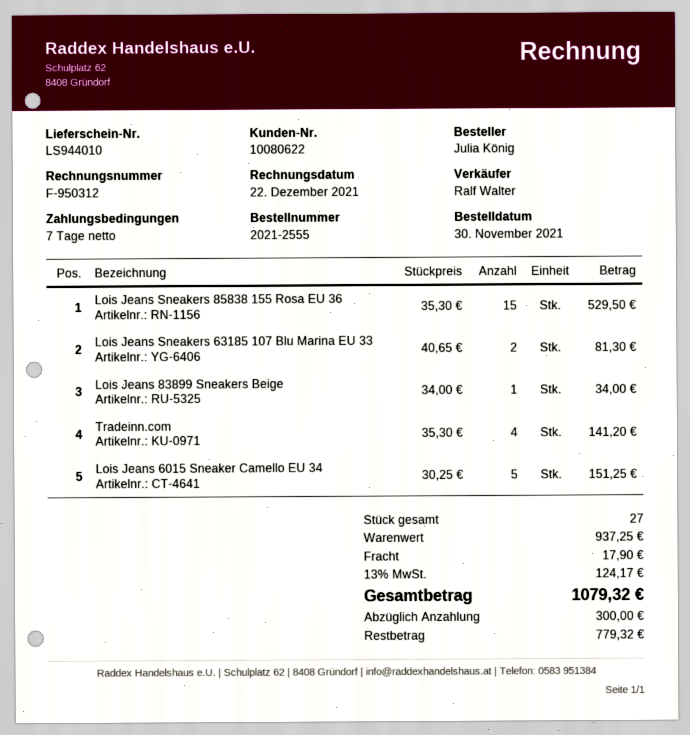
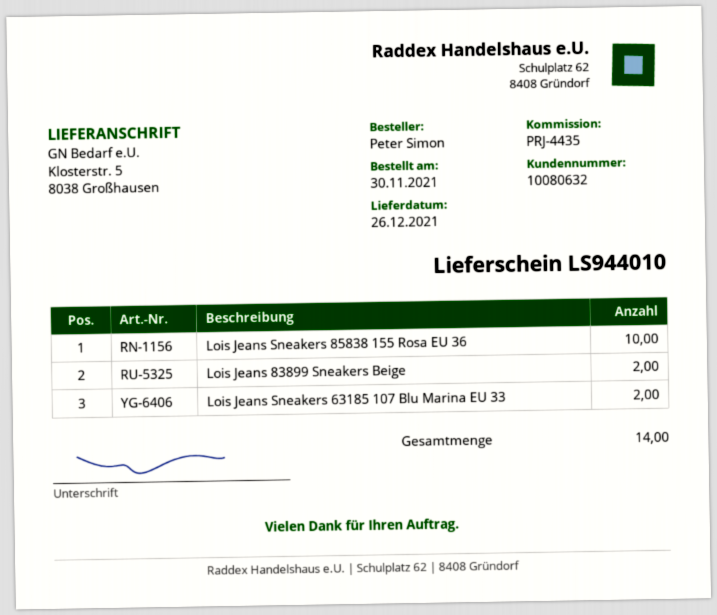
customer number: 10080622 -> 10080632
ordered by: Julia König -> Peter Simon
Lois Jeans Sneakers 85838 155 Rosa EU 36: 15 -> 10
Lois Jeans 83899 Sneakers Beige: 1 -> 2
Tradeinn.com: 4 -> none
Lois Jeans 6015 Sneaker Camello EU 34: 5 -> none
total quantity: 27 -> 14

